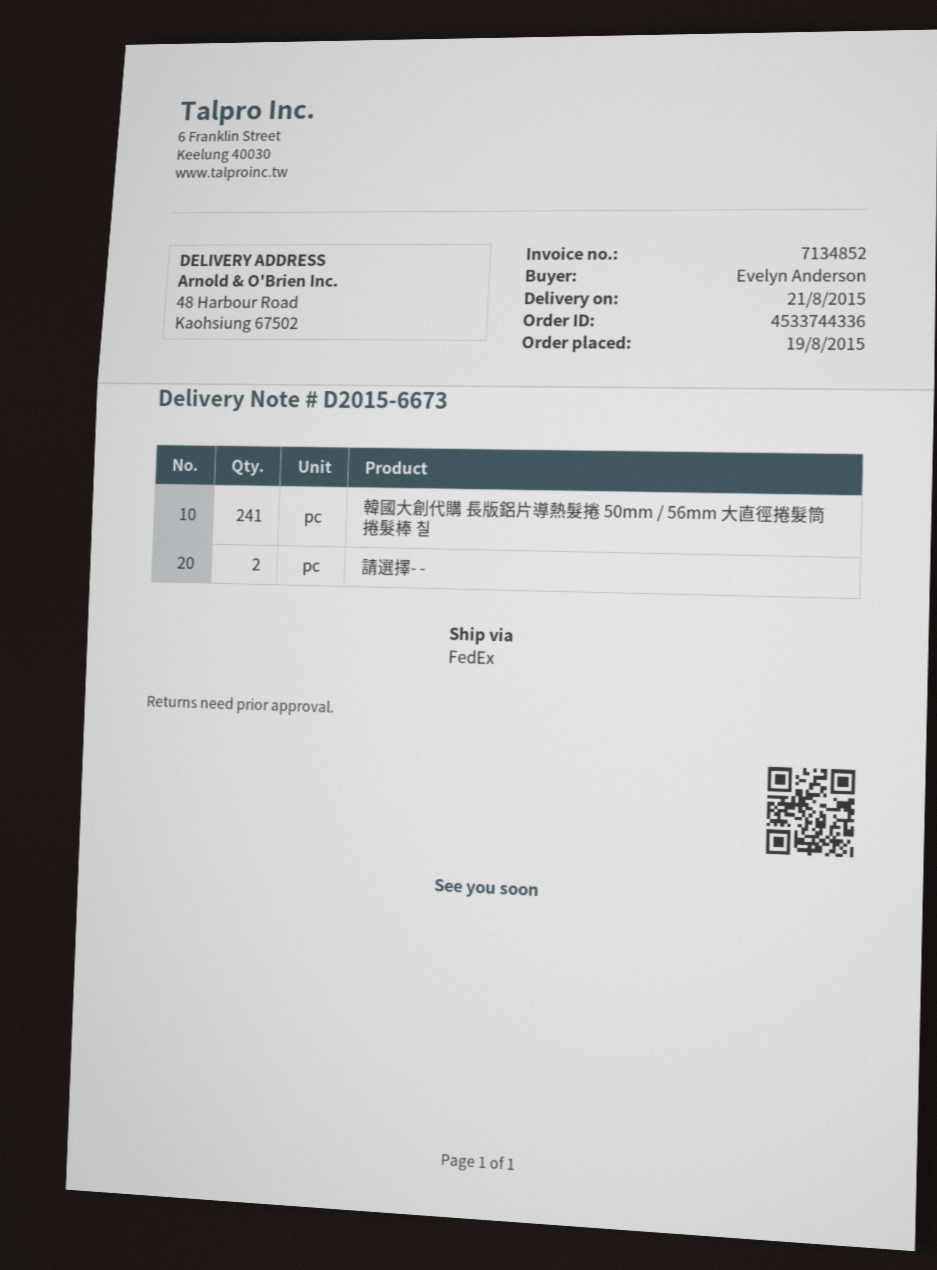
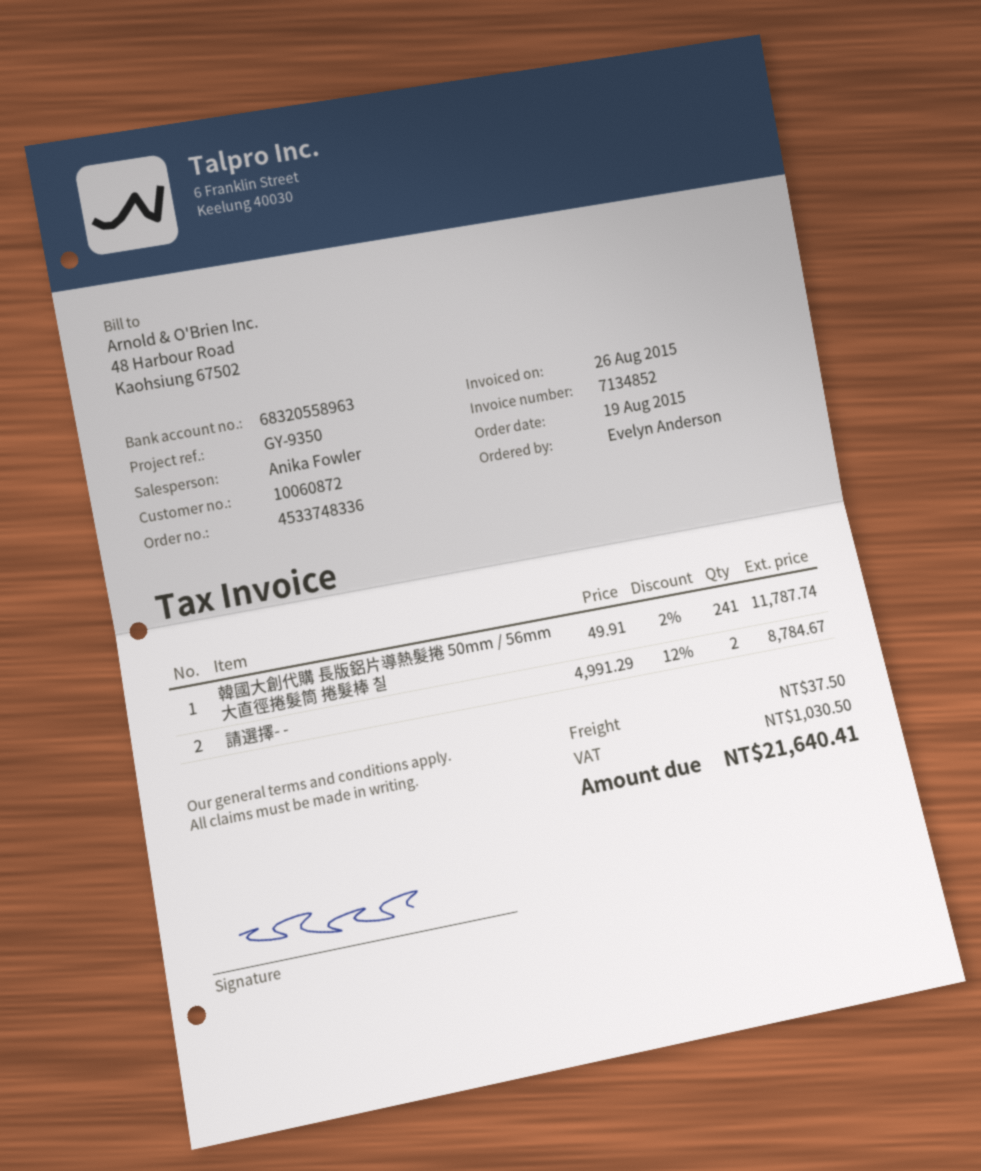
order number: 4533744336 -> 4533748336

